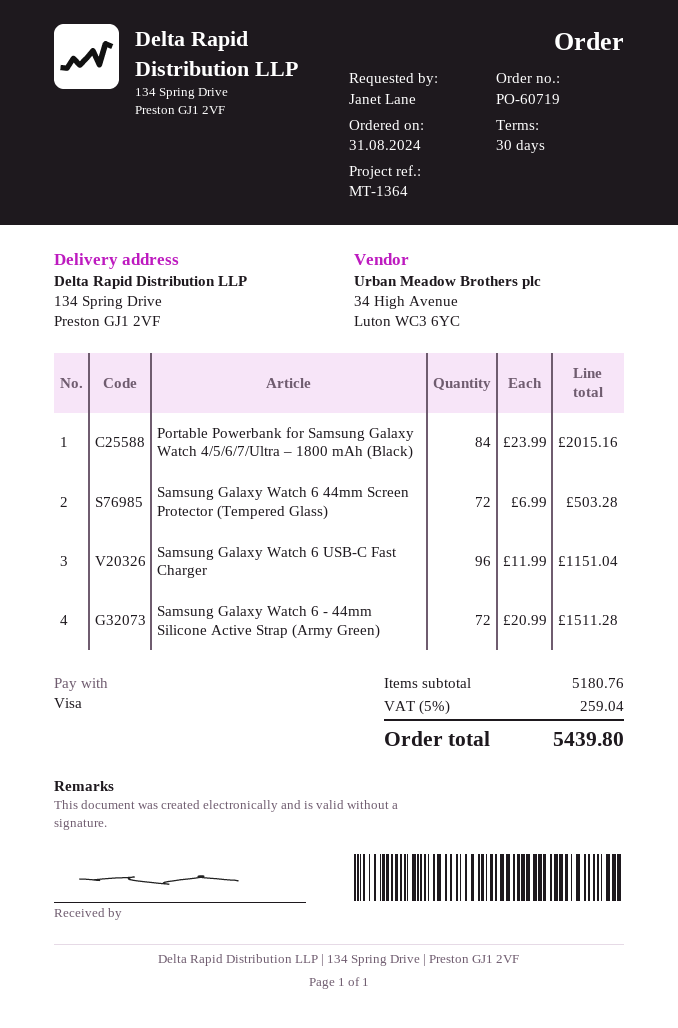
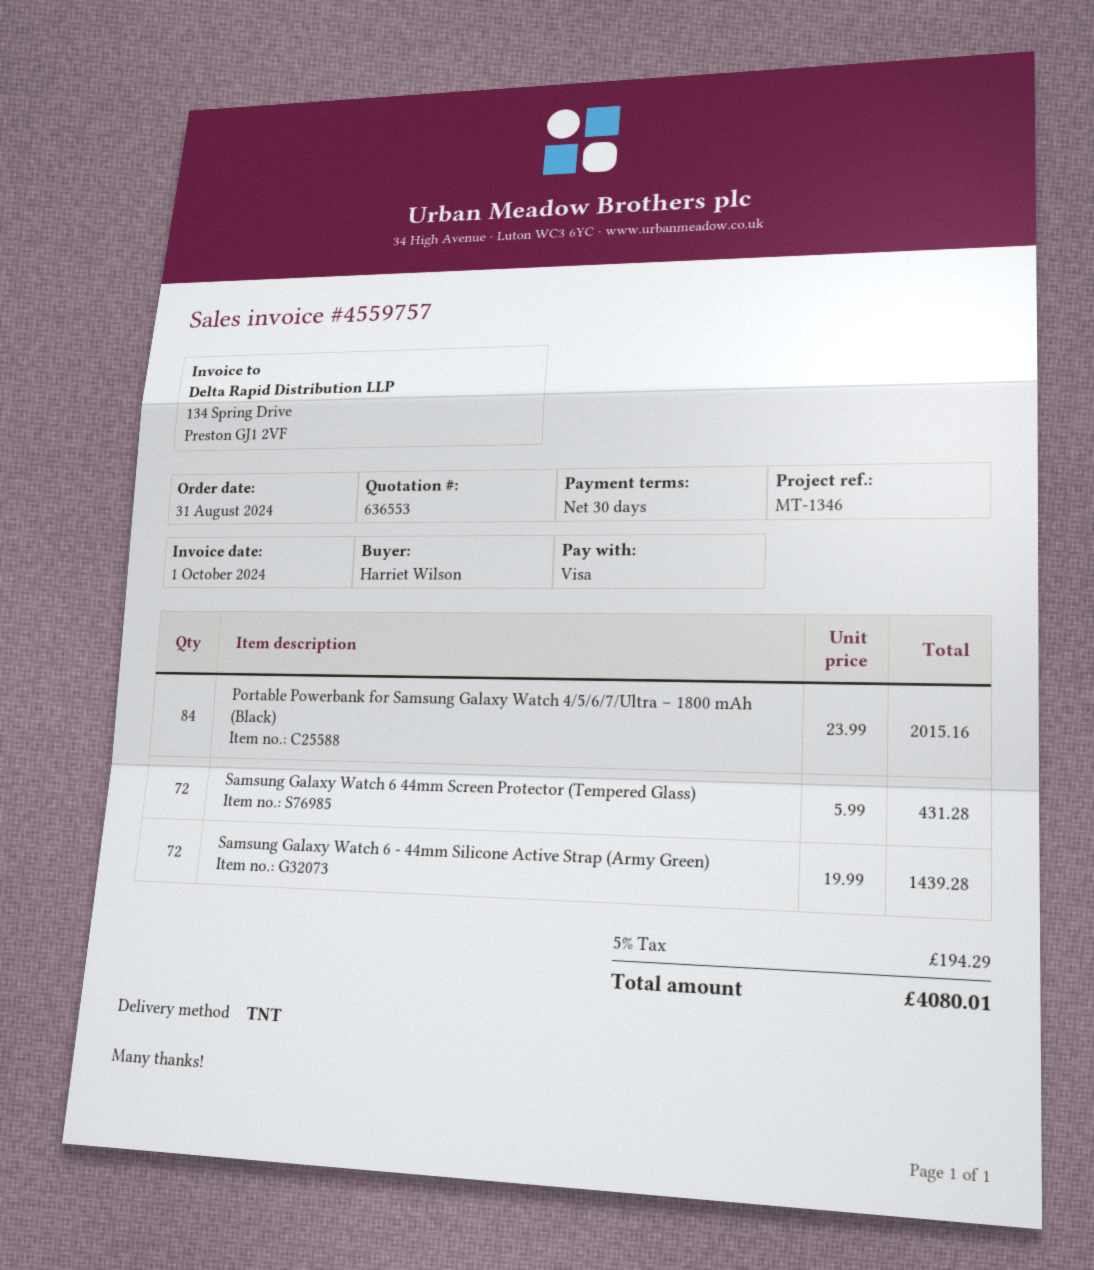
reference: MT-1364 -> MT-1346
ordered by: Janet Lane -> Harriet Wilson
Samsung Galaxy Watch 6 44mm Screen Protector (Tempered Glass): 72 x 6.99 = 503.28 -> 72 x 5.99 = 431.28
Samsung Galaxy Watch 6 USB-C Fast Charger: 96 x 11.99 = 1151.04 -> none
Samsung Galaxy Watch 6 - 44mm Silicone Active Strap (Army Green): 72 x 20.99 = 1511.28 -> 72 x 19.99 = 1439.28
tax: 5% = 259.04 -> 5% = 194.29
total: 5439.80 -> 4080.01

